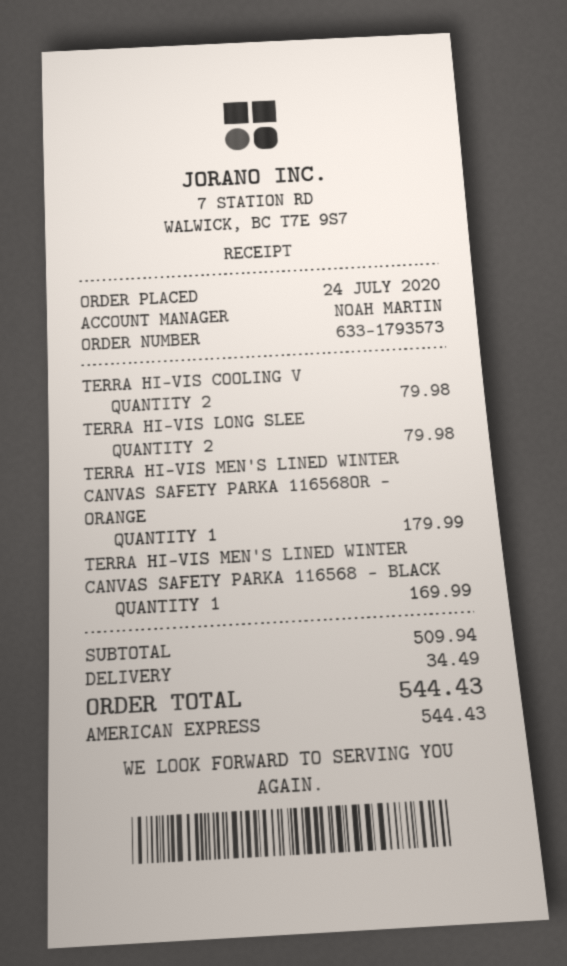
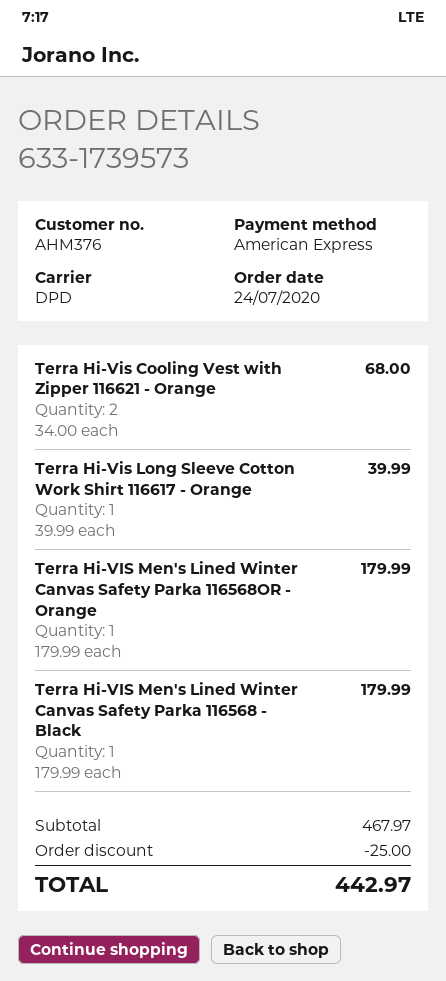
order number: 633-1793573 -> 633-1739573
TERRA HI-VIS COOLING V: 2 for 79.98 -> 2 for 68.00
TERRA HI-VIS LONG SLEE: 2 for 79.98 -> 1 for 39.99
TERRA HI-VIS MEN'S LINED WINTER CANVAS SAFETY PARKA 116568 - BLACK: 1 for 169.99 -> 1 for 179.99
subtotal: 509.94 -> 467.97
discount: none -> 25.00
shipping: 34.49 -> none
total: 544.43 -> 442.97

